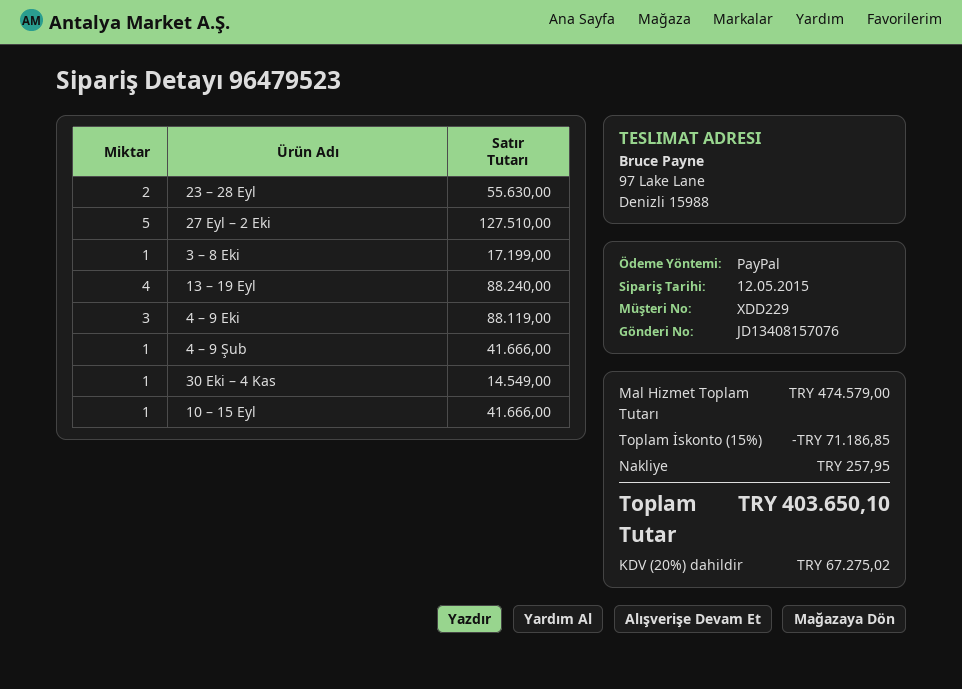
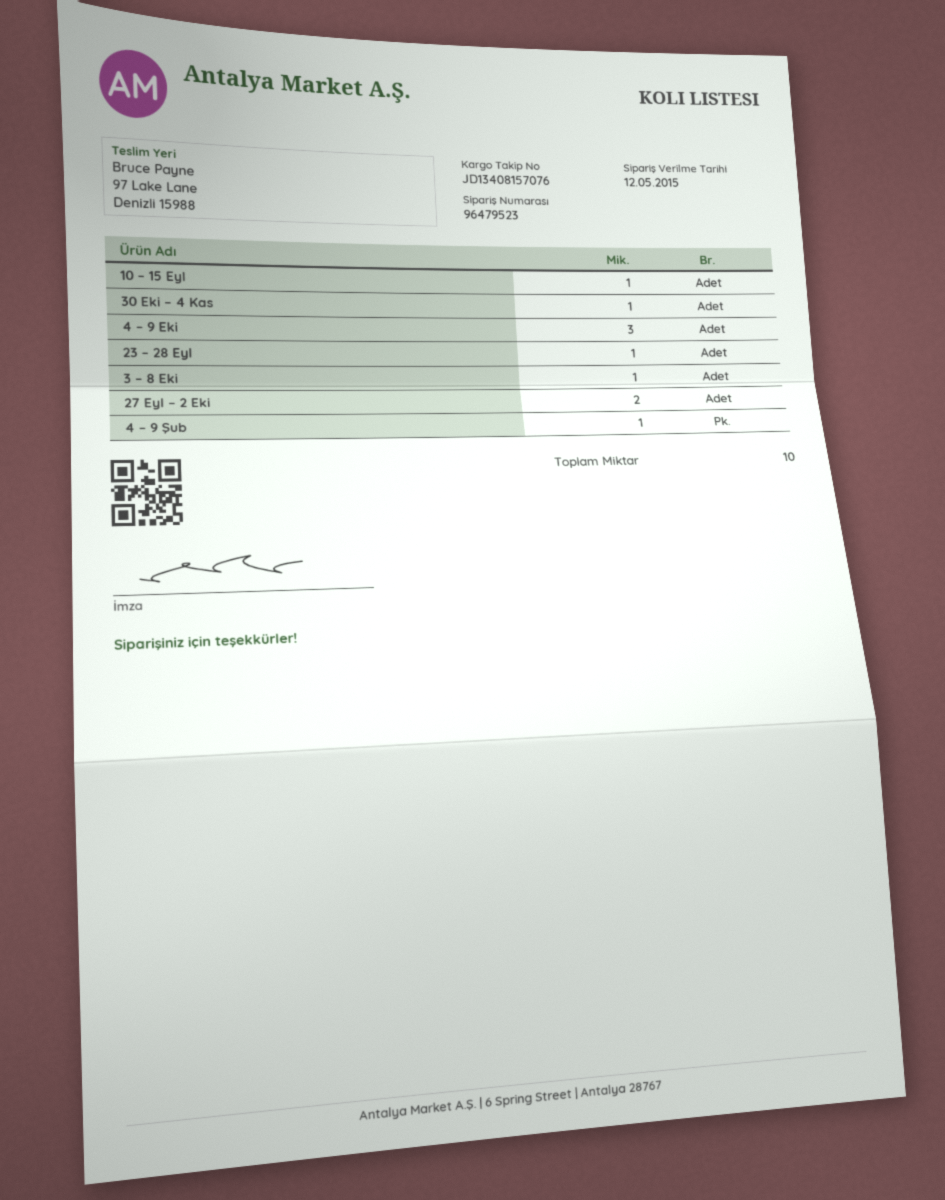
23 – 28 Eyl: 2 -> 1
27 Eyl – 2 Eki: 5 -> 2
13 – 19 Eyl: 4 -> none

